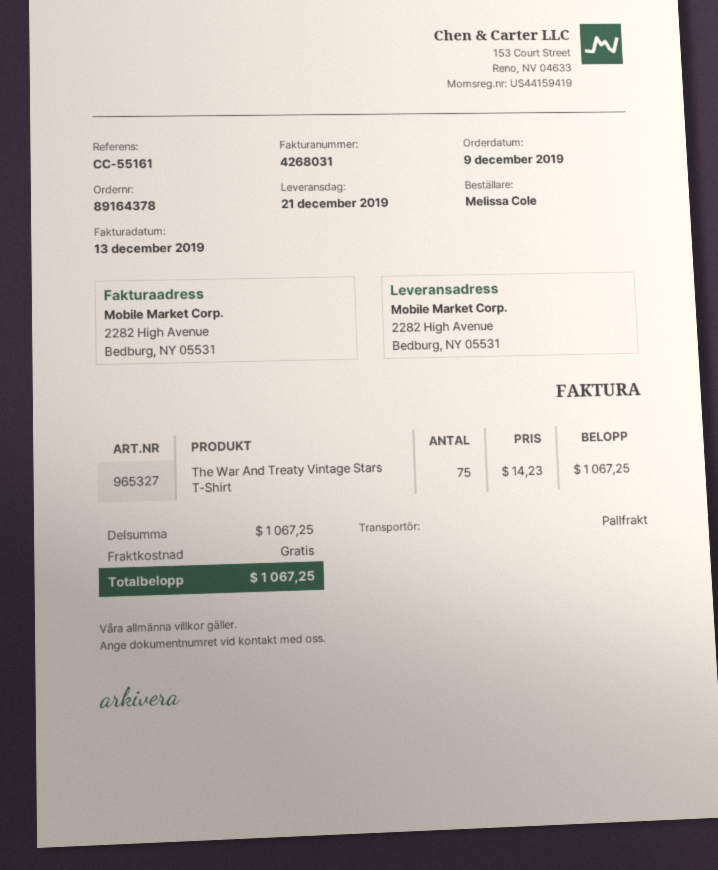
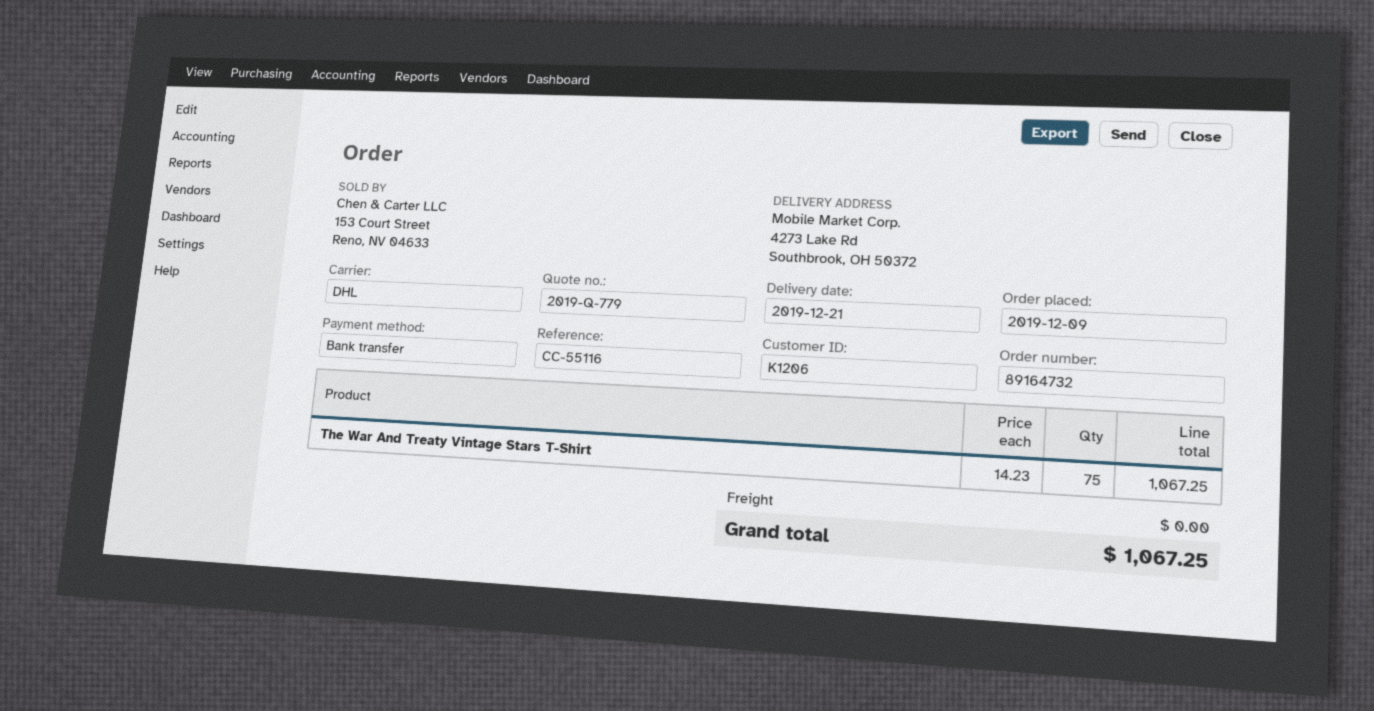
order number: 89164378 -> 89164732
reference: CC-55161 -> CC-55116
shipping method: pallet freight -> DHL
ship to: 2282 High Avenue, Bedburg, NY 05531 -> 4273 Lake Rd, Southbrook, OH 50372

